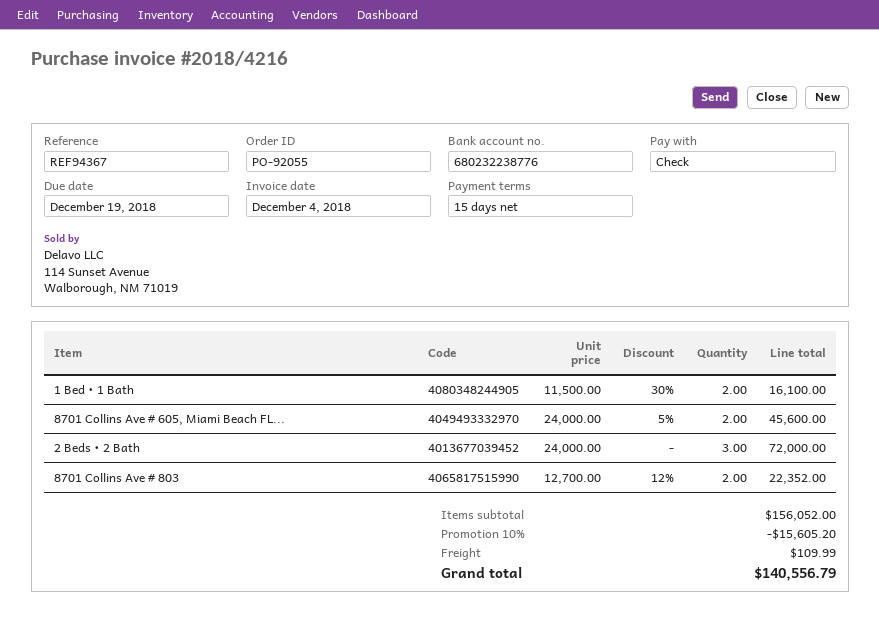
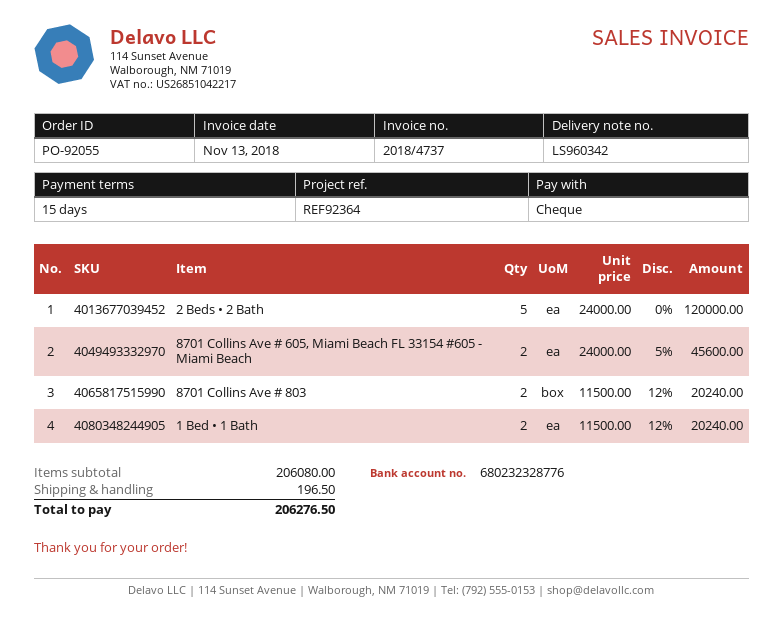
invoice number: 2018/4216 -> 2018/4737
invoice date: 2018-12-04 -> 2018-11-13
reference: REF94367 -> REF92364
bank account: 680232238776 -> 680232328776
1 Bed • 1 Bath: 2 x 11500.00 - 30% = 16100.00 -> 2 x 11500.00 - 12% = 20240.00
2 Beds • 2 Bath: 3 x 24000.00 = 72000.00 -> 5 x 24000.00 = 120000.00
8701 Collins Ave # 803: 2 x 12700.00 - 12% = 22352.00 -> 2 x 11500.00 - 12% = 20240.00
subtotal: 156052.00 -> 206080.00
discount: 10% = 15605.20 -> none
shipping: 109.99 -> 196.50
total: 140556.79 -> 206276.50

